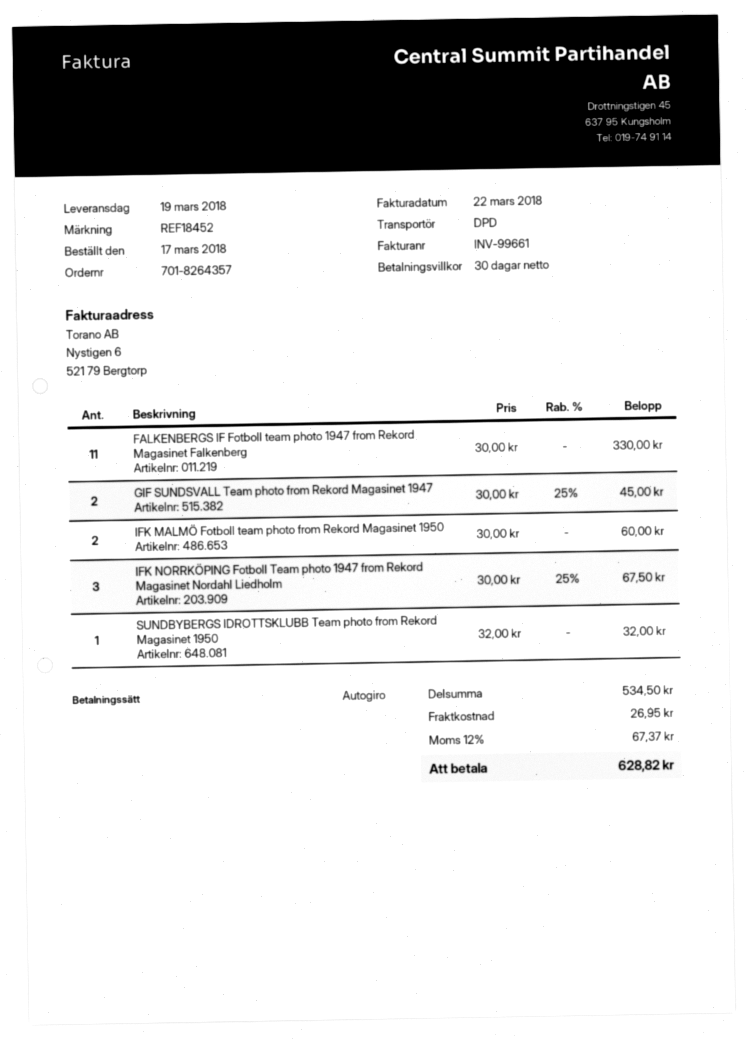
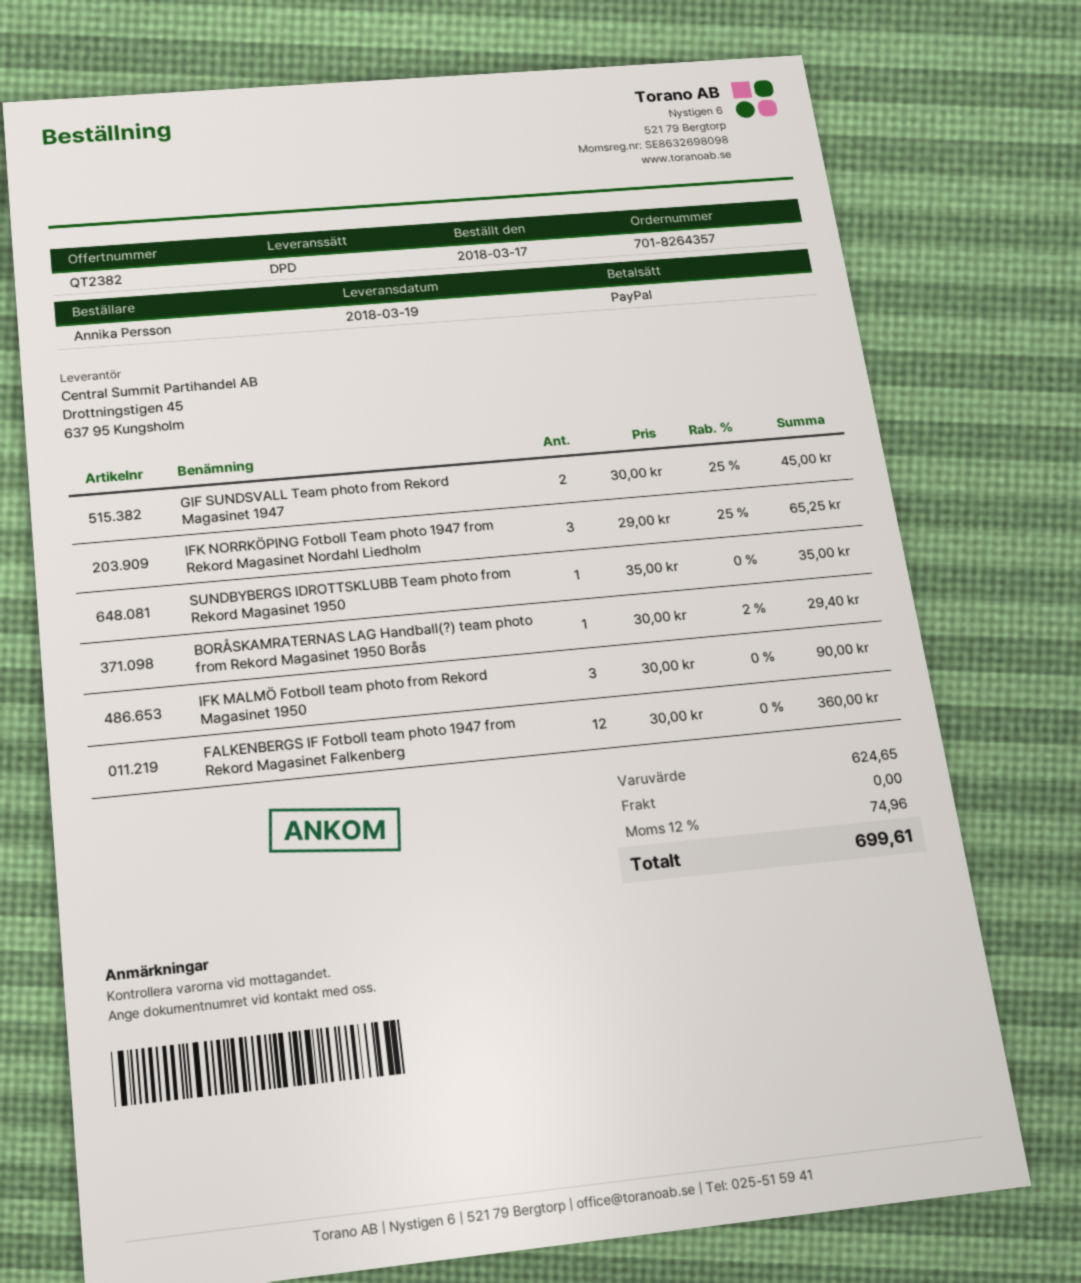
payment method: direct debit -> PayPal
FALKENBERGS IF Fotboll team photo 1947 from Rekord Magasinet Falkenberg: 11 x 30.00 = 330.00 -> 12 x 30.00 = 360.00
IFK MALMÖ Fotboll team photo from Rekord Magasinet 1950: 2 x 30.00 = 60.00 -> 3 x 30.00 = 90.00
IFK NORRKÖPING Fotboll Team photo 1947 from Rekord Magasinet Nordahl Liedholm: 3 x 30.00 - 25% = 67.50 -> 3 x 29.00 - 25% = 65.25
SUNDBYBERGS IDROTTSKLUBB Team photo from Rekord Magasinet 1950: 1 x 32.00 = 32.00 -> 1 x 35.00 = 35.00
BORÅSKAMRATERNAS LAG Handball(?) team photo from Rekord Magasinet 1950 Borås: none -> 1 x 30.00 - 2% = 29.40
subtotal: 534.50 -> 624.65
shipping: 26.95 -> 0.00
tax: 12% = 67.37 -> 12% = 74.96
total: 628.82 -> 699.61

